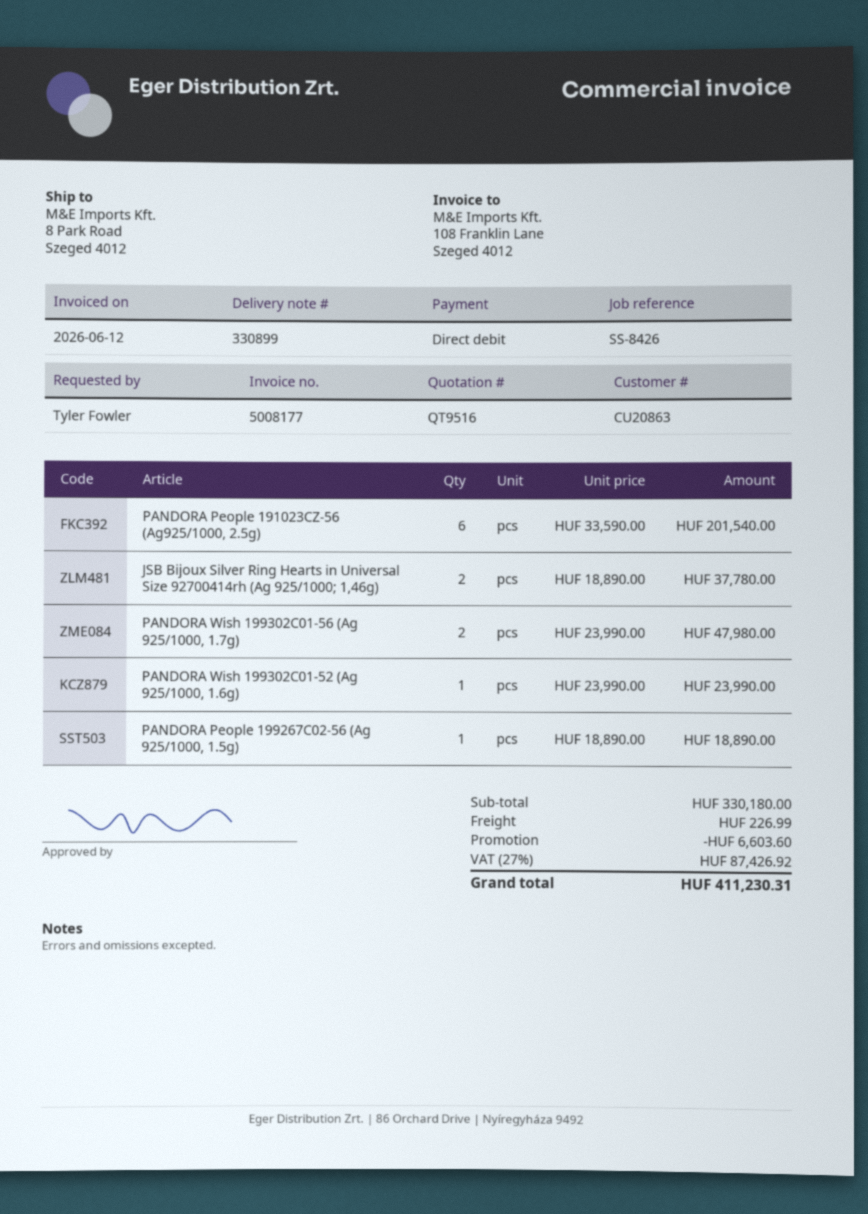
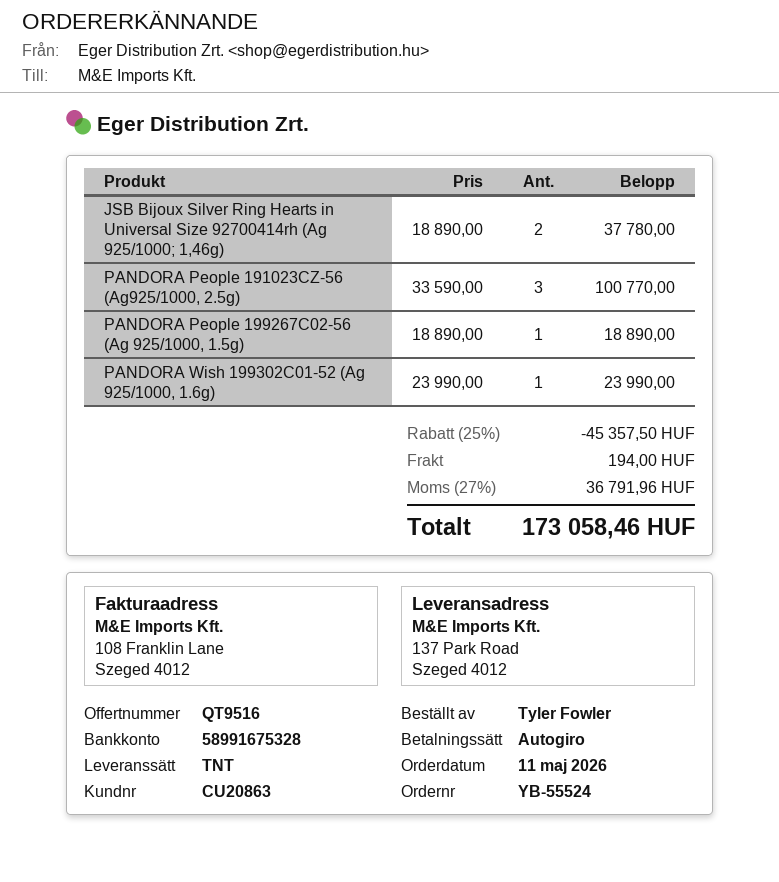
ship to: 8 Park Road, Szeged 4012 -> 137 Park Road, Szeged 4012
PANDORA People 191023CZ-56 (Ag925/1000, 2.5g): 6 x 33590.00 = 201540.00 -> 3 x 33590.00 = 100770.00
PANDORA Wish 199302C01-56 (Ag 925/1000, 1.7g): 2 x 23990.00 = 47980.00 -> none
discount: 6603.60 -> 45357.50
shipping: 226.99 -> 194.00
tax: 27% = 87426.92 -> 27% = 36791.96
total: 411230.31 -> 173058.46

